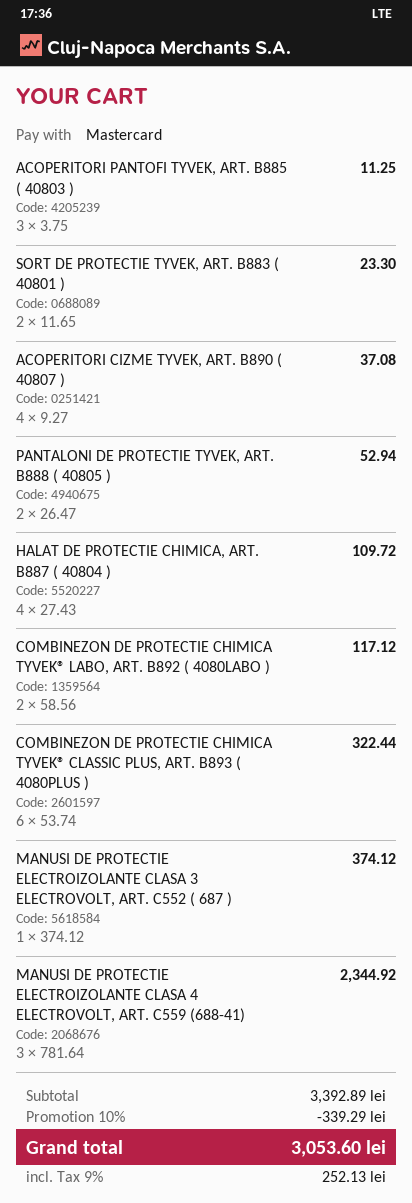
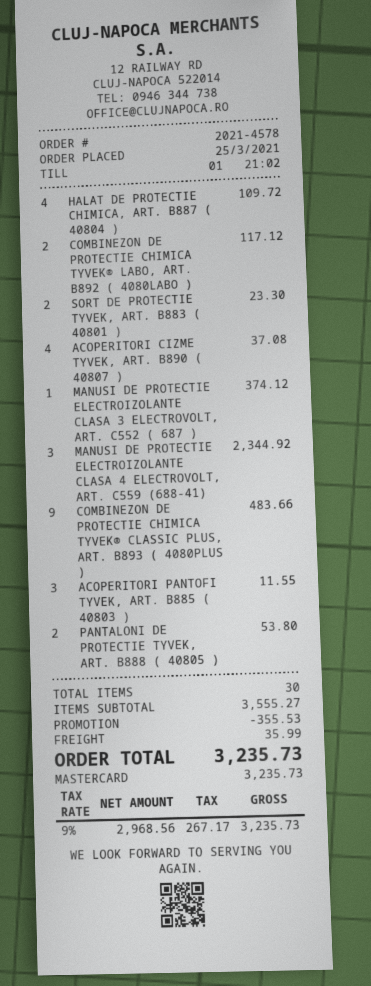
ACOPERITORI PANTOFI TYVEK, ART. B885 ( 40803 ): 3 for 11.25 -> 3 for 11.55
PANTALONI DE PROTECTIE TYVEK, ART. B888 ( 40805 ): 2 for 52.94 -> 2 for 53.80
COMBINEZON DE PROTECTIE CHIMICA TYVEK® CLASSIC PLUS, ART. B893 ( 4080PLUS ): 6 for 322.44 -> 9 for 483.66
subtotal: 3392.89 -> 3555.27
discount: 339.29 -> 355.53
shipping: none -> 35.99
tax: 9% = 252.13 -> 9% = 267.17
total: 3053.60 -> 3235.73

